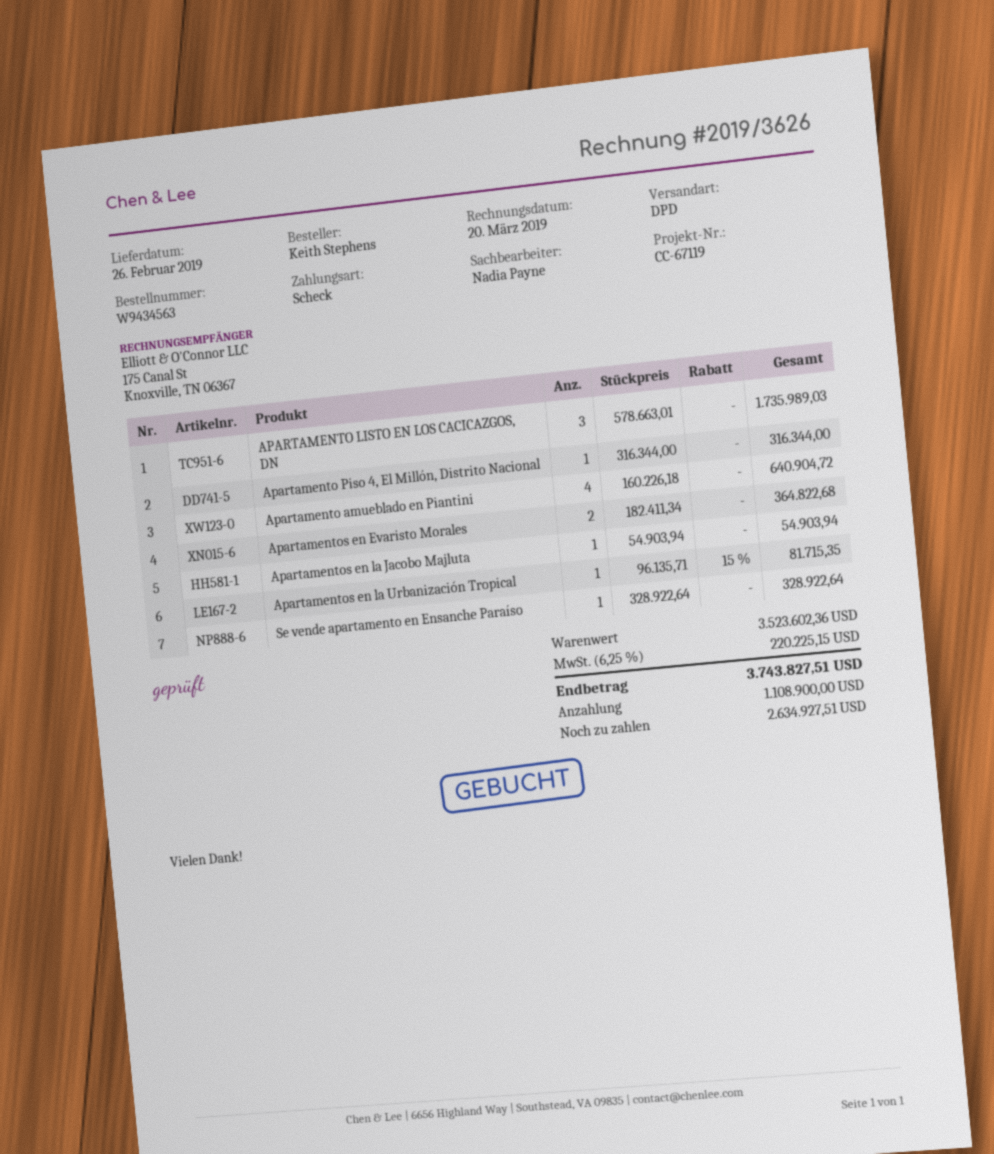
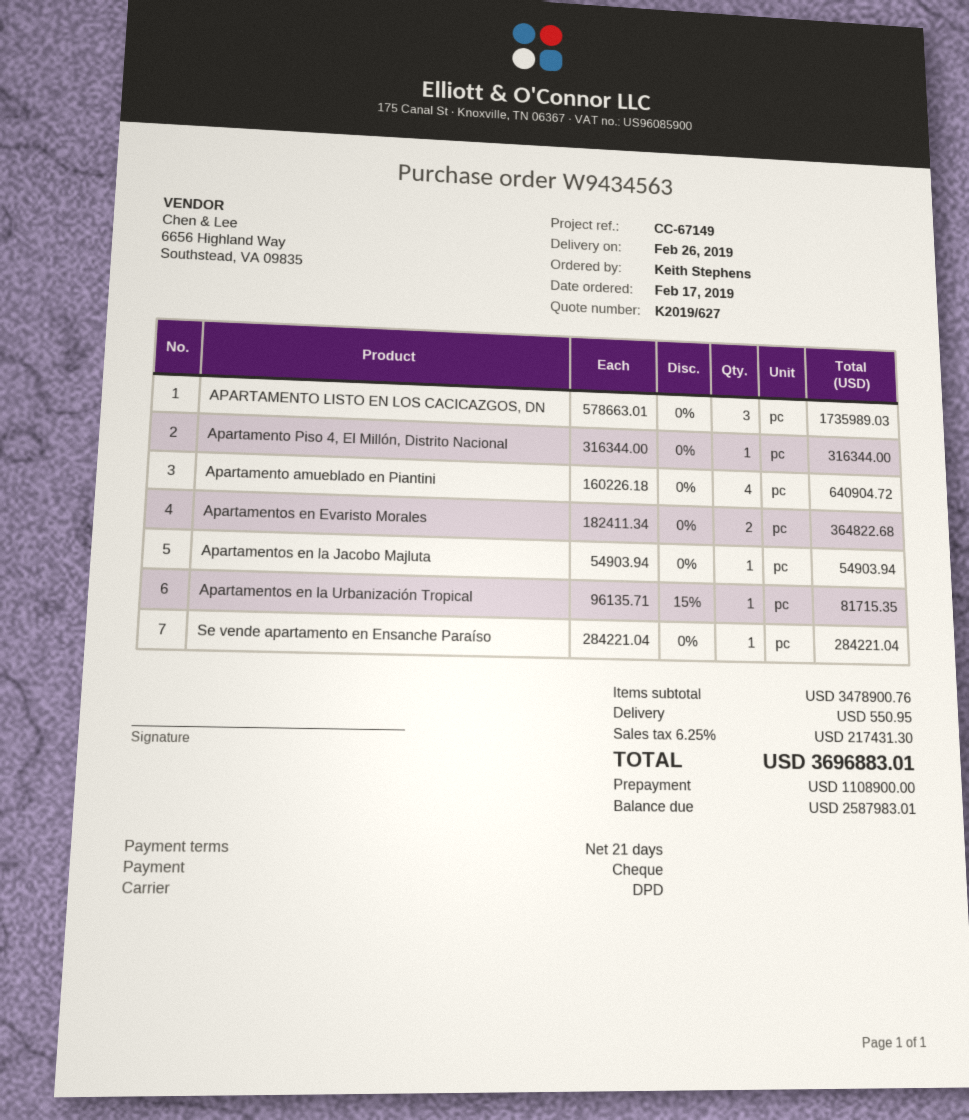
reference: CC-67119 -> CC-67149
Se vende apartamento en Ensanche Paraíso: 1 x 328922.64 = 328922.64 -> 1 x 284221.04 = 284221.04
subtotal: 3523602.36 -> 3478900.76
shipping: none -> 550.95
tax: 6.25% = 220225.15 -> 6.25% = 217431.30
total: 3743827.51 -> 3696883.01
balance: 2634927.51 -> 2587983.01

